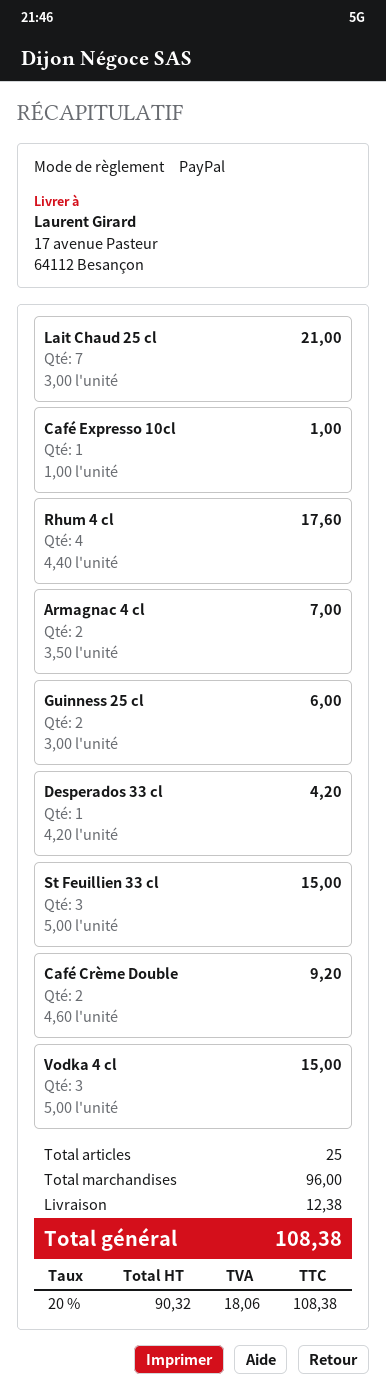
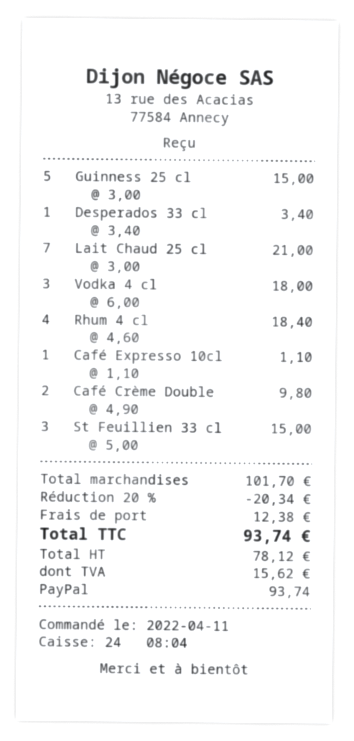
Café Expresso 10cl: 1 x 1.00 = 1.00 -> 1 x 1.10 = 1.10
Rhum 4 cl: 4 x 4.40 = 17.60 -> 4 x 4.60 = 18.40
Armagnac 4 cl: 2 x 3.50 = 7.00 -> none
Guinness 25 cl: 2 x 3.00 = 6.00 -> 5 x 3.00 = 15.00
Desperados 33 cl: 1 x 4.20 = 4.20 -> 1 x 3.40 = 3.40
Café Crème Double: 2 x 4.60 = 9.20 -> 2 x 4.90 = 9.80
Vodka 4 cl: 3 x 5.00 = 15.00 -> 3 x 6.00 = 18.00
subtotal: 96.00 -> 101.70
discount: none -> 20% = 20.34
net: 90.32 -> 78.12
tax: 18.06 -> 15.62
total: 108.38 -> 93.74

